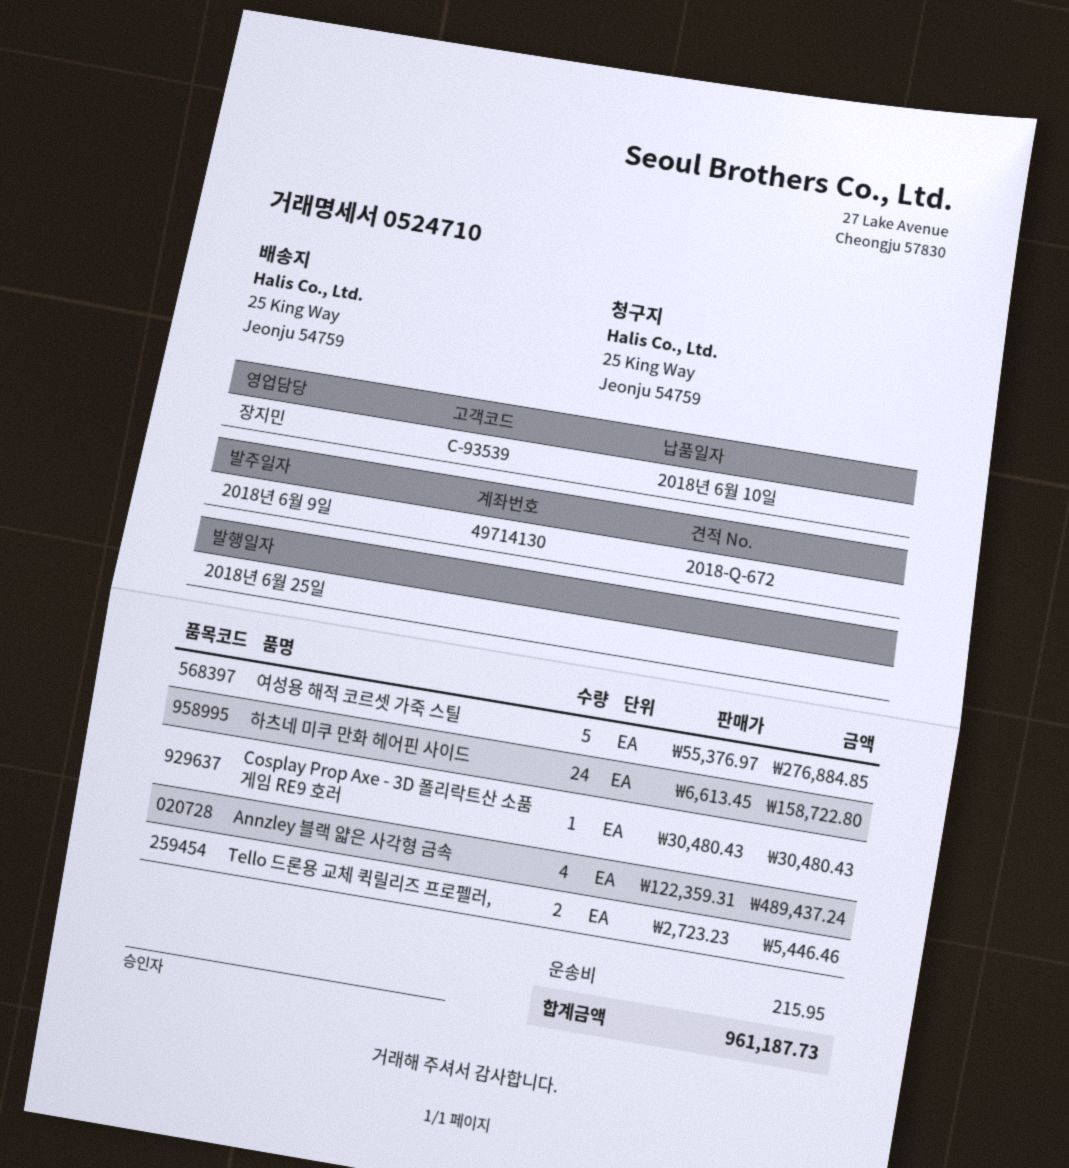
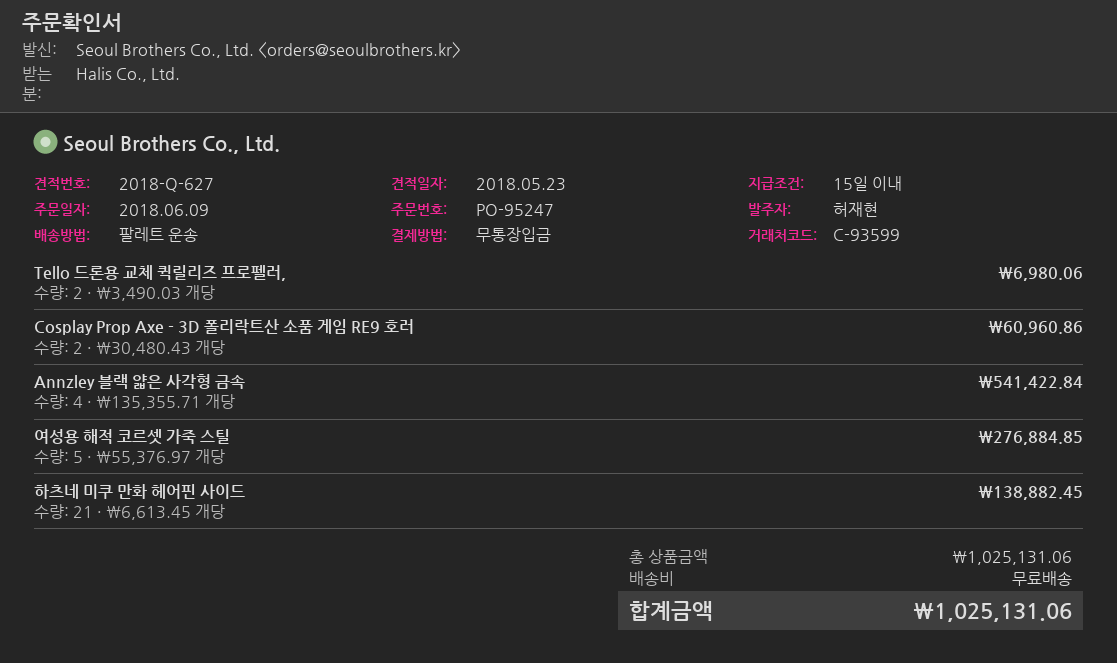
quote number: 2018-Q-672 -> 2018-Q-627
customer number: C-93539 -> C-93599
하츠네 미쿠 만화 헤어핀 사이드: 24 x 6613.45 = 158722.80 -> 21 x 6613.45 = 138882.45
Cosplay Prop Axe - 3D 폴리락트산 소품 게임 RE9 호러: 1 x 30480.43 = 30480.43 -> 2 x 30480.43 = 60960.86
Annzley 블랙 얇은 사각형 금속: 4 x 122359.31 = 489437.24 -> 4 x 135355.71 = 541422.84
Tello 드론용 교체 퀵릴리즈 프로펠러,: 2 x 2723.23 = 5446.46 -> 2 x 3490.03 = 6980.06
shipping: 215.95 -> 0.00
total: 961187.73 -> 1025131.06

